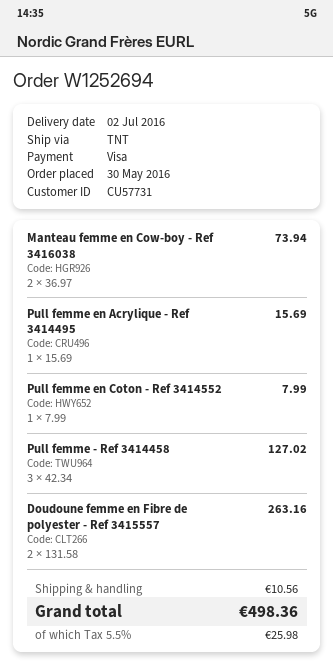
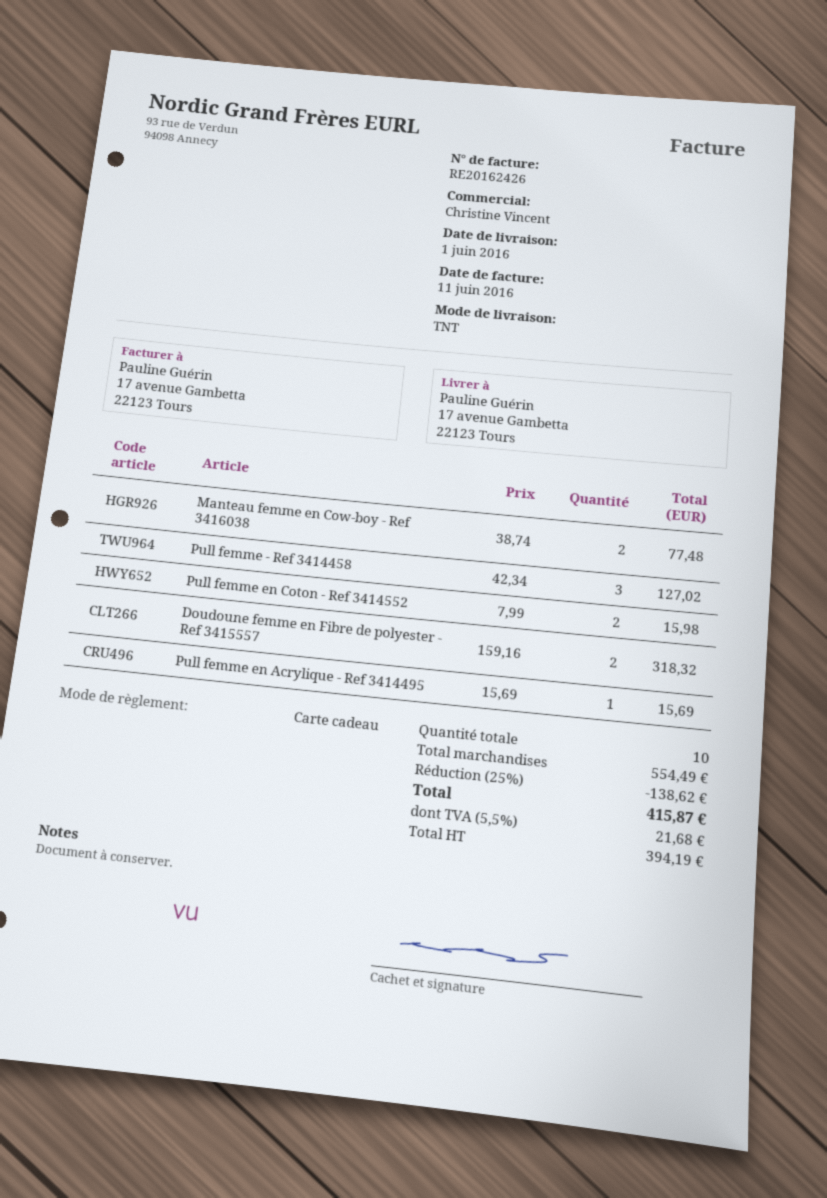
delivery date: 2016-07-02 -> 2016-06-01
payment method: Visa -> gift card
Manteau femme en Cow-boy - Ref 3416038: 2 x 36.97 = 73.94 -> 2 x 38.74 = 77.48
Pull femme en Coton - Ref 3414552: 1 x 7.99 = 7.99 -> 2 x 7.99 = 15.98
Doudoune femme en Fibre de polyester - Ref 3415557: 2 x 131.58 = 263.16 -> 2 x 159.16 = 318.32
discount: none -> 25% = 138.62
shipping: 10.56 -> none
tax: 5.5% = 25.98 -> 5.5% = 21.68
total: 498.36 -> 415.87

